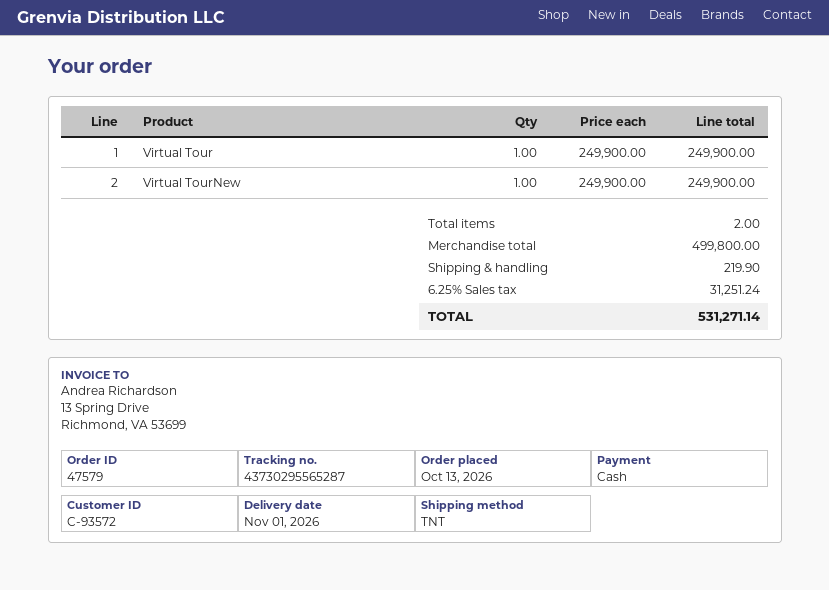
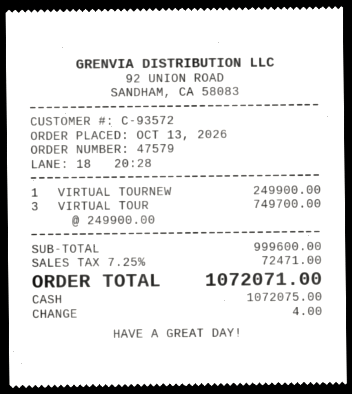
Virtual Tour: 1 x 249900.00 = 249900.00 -> 3 x 249900.00 = 749700.00
subtotal: 499800.00 -> 999600.00
shipping: 219.90 -> none
tax: 6.25% = 31251.24 -> 7.25% = 72471.00
total: 531271.14 -> 1072071.00

